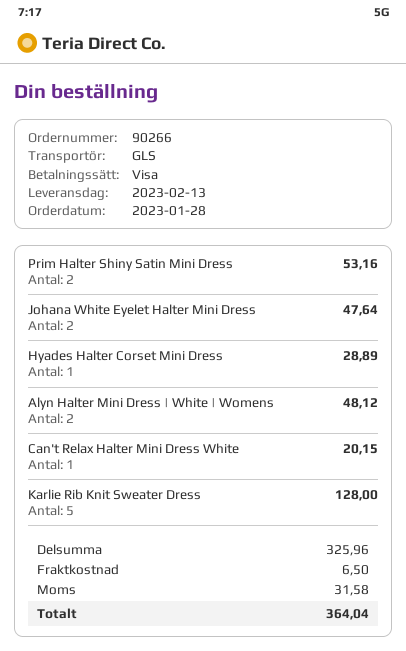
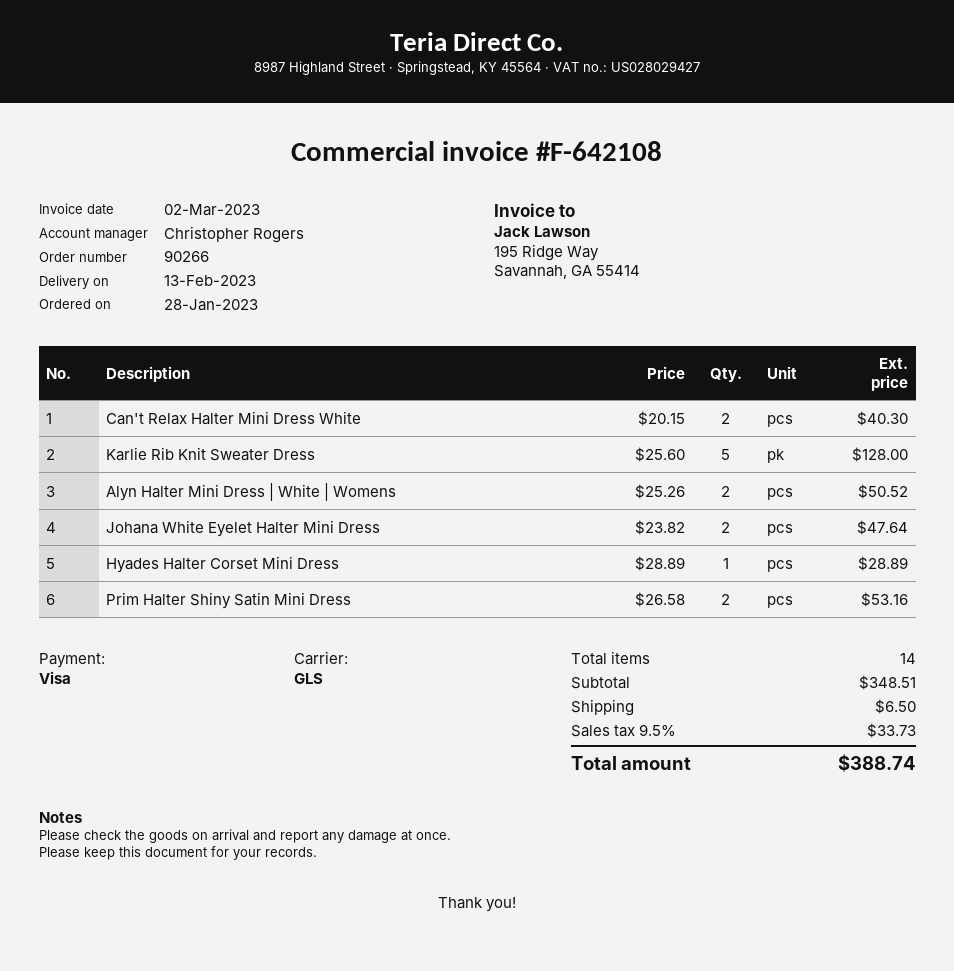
Alyn Halter Mini Dress | White | Womens: 2 for 48.12 -> 2 for 50.52
Can't Relax Halter Mini Dress White: 1 for 20.15 -> 2 for 40.30
subtotal: 325.96 -> 348.51
tax: 31.58 -> 33.73
total: 364.04 -> 388.74

